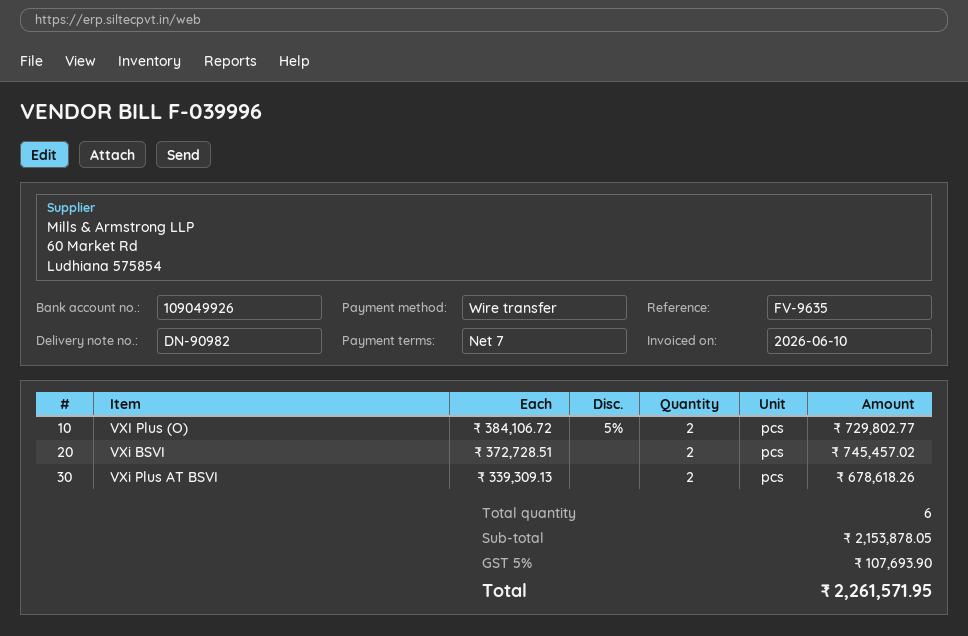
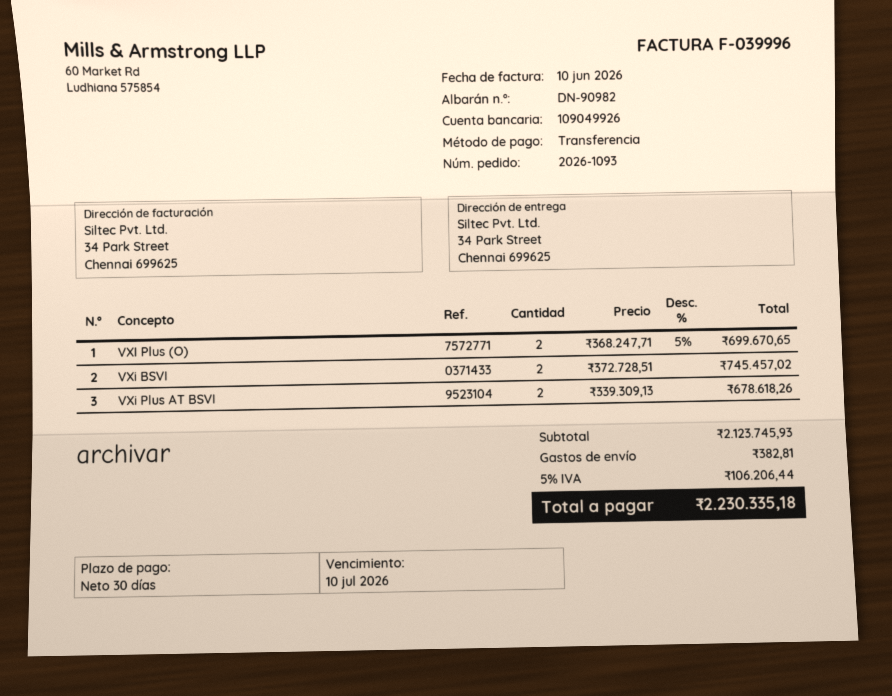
payment terms: 7 days -> 30 days
VXI Plus (O): 2 x 384106.72 - 5% = 729802.77 -> 2 x 368247.71 - 5% = 699670.65
subtotal: 2153878.05 -> 2123745.93
shipping: none -> 382.81
tax: 5% = 107693.90 -> 5% = 106206.44
total: 2261571.95 -> 2230335.18

